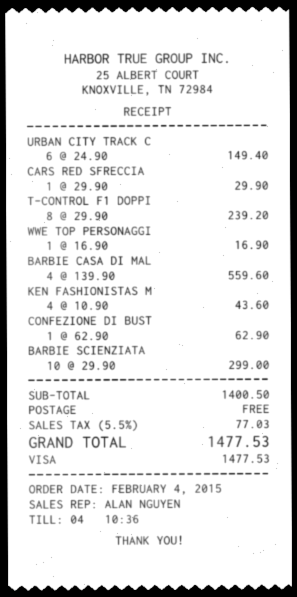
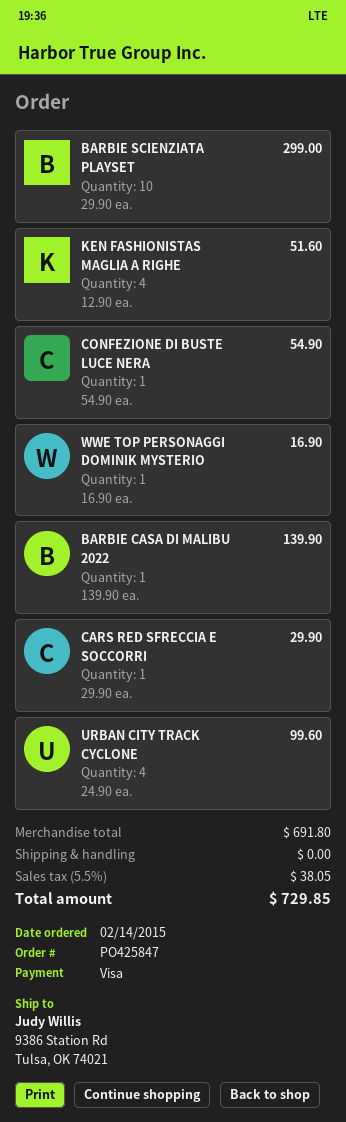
order date: 2015-02-04 -> 2015-02-14
URBAN CITY TRACK C: 6 x 24.90 = 149.40 -> 4 x 24.90 = 99.60
T-CONTROL F1 DOPPI: 8 x 29.90 = 239.20 -> none
BARBIE CASA DI MAL: 4 x 139.90 = 559.60 -> 1 x 139.90 = 139.90
KEN FASHIONISTAS M: 4 x 10.90 = 43.60 -> 4 x 12.90 = 51.60
CONFEZIONE DI BUST: 1 x 62.90 = 62.90 -> 1 x 54.90 = 54.90
subtotal: 1400.50 -> 691.80
tax: 5.5% = 77.03 -> 5.5% = 38.05
total: 1477.53 -> 729.85

